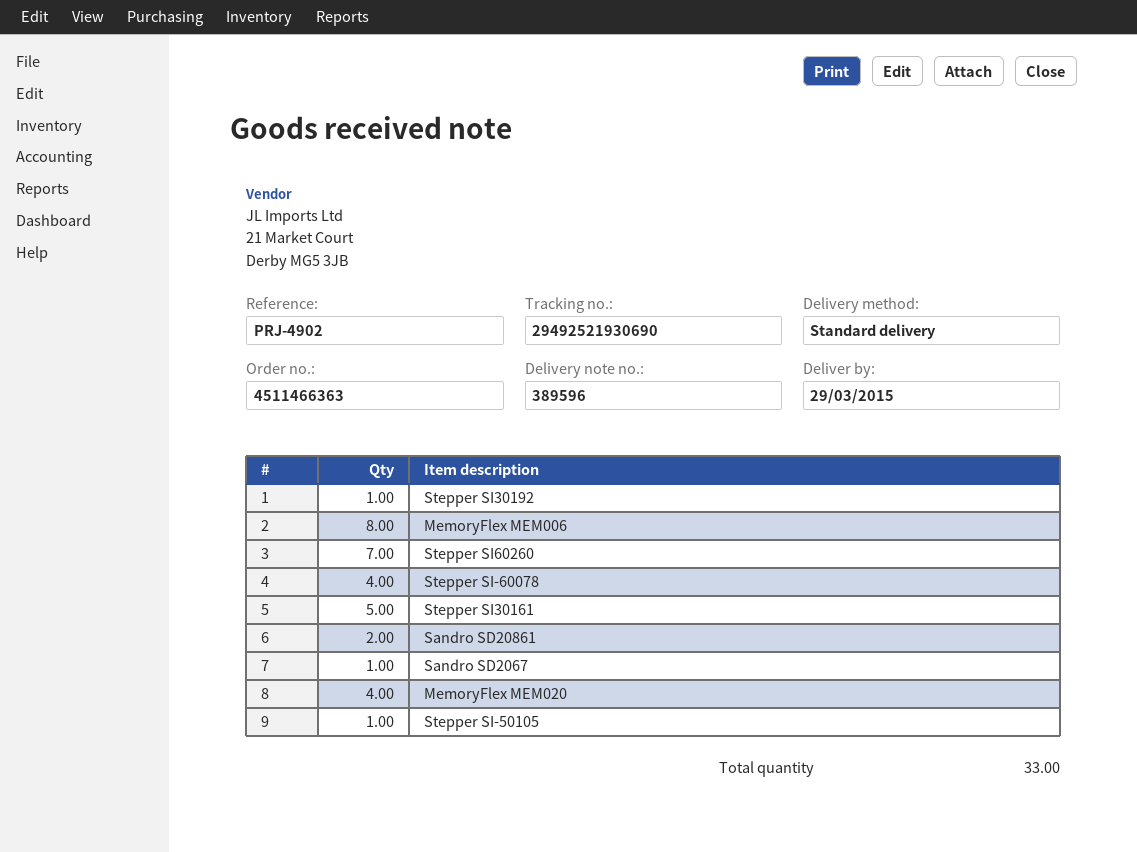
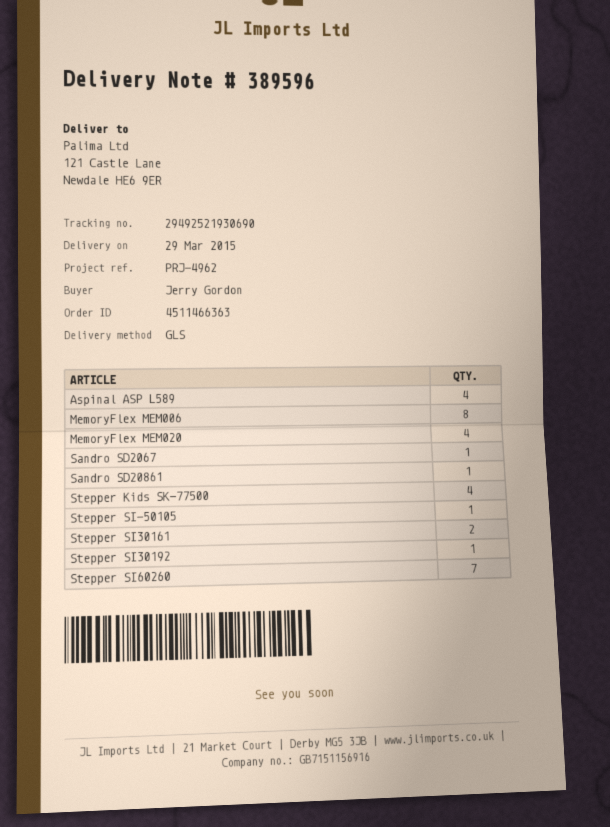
reference: PRJ-4902 -> PRJ-4962
shipping method: standard -> GLS
Stepper SI-60078: 4 -> none
Stepper SI30161: 5 -> 2
Sandro SD20861: 2 -> 1
Aspinal ASP L589: none -> 4
Stepper Kids SK-77500: none -> 4

